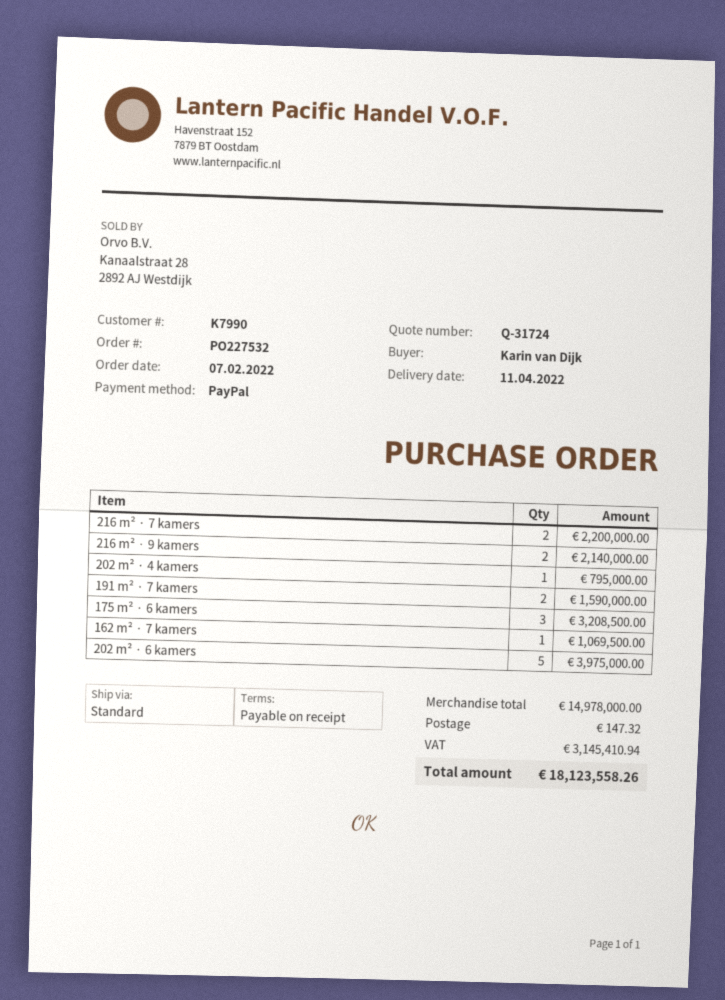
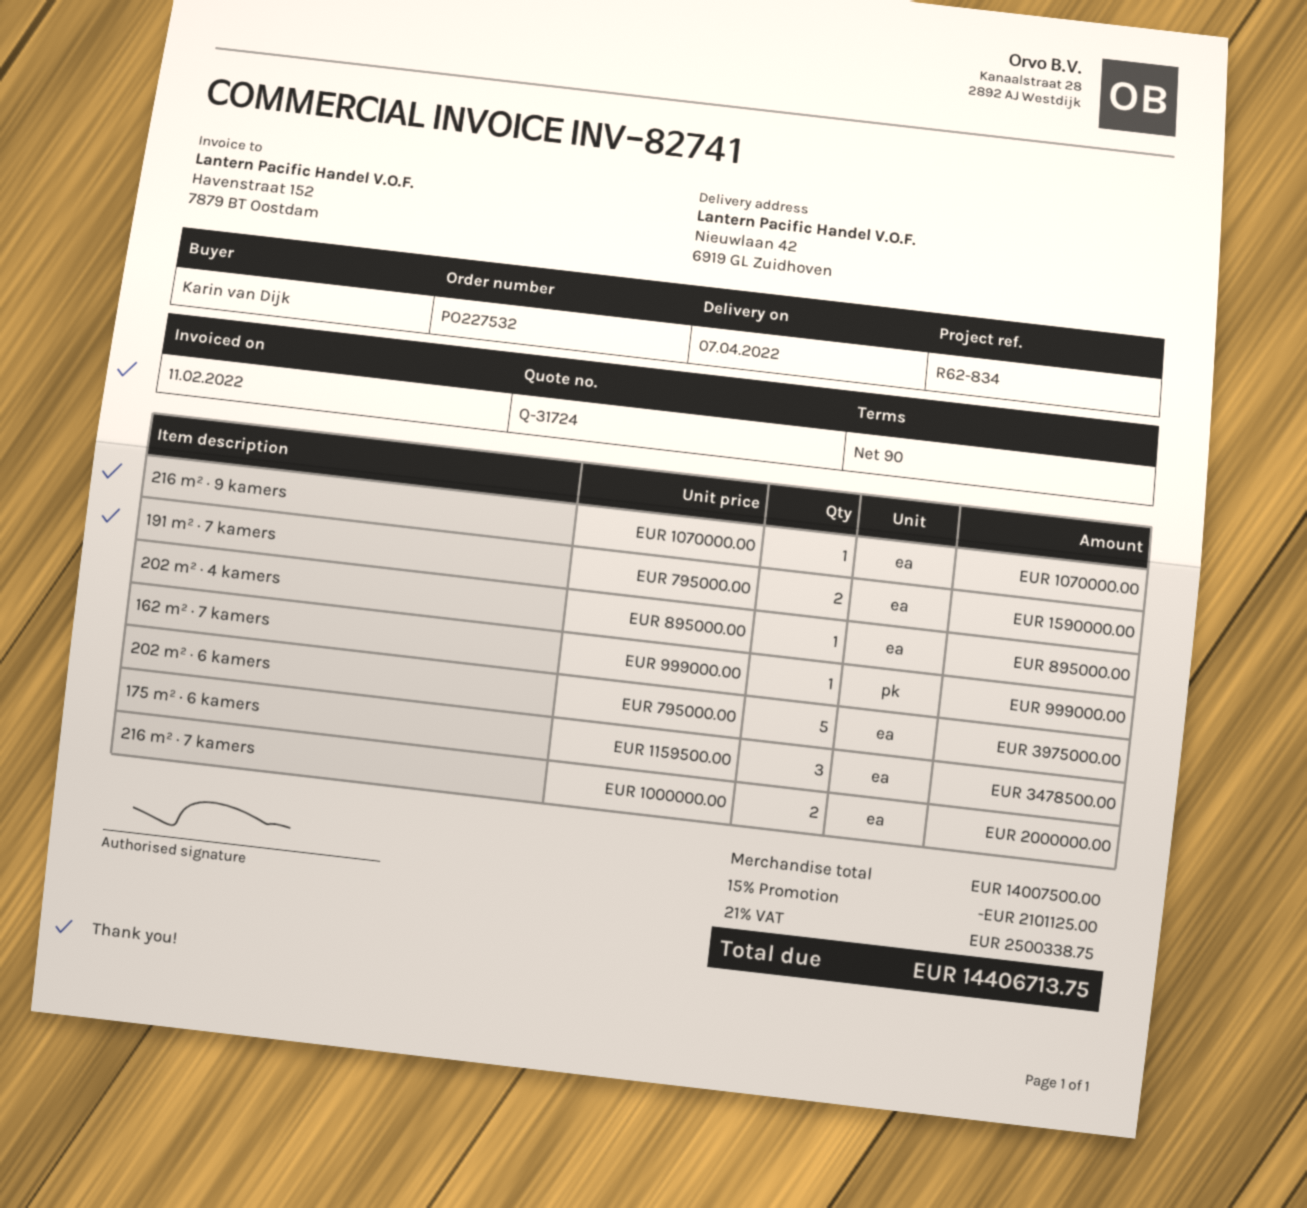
delivery date: 2022-04-11 -> 2022-04-07
payment terms: on receipt -> 90 days
216 m² · 7 kamers: 2 for 2200000.00 -> 2 for 2000000.00
216 m² · 9 kamers: 2 for 2140000.00 -> 1 for 1070000.00
202 m² · 4 kamers: 1 for 795000.00 -> 1 for 895000.00
175 m² · 6 kamers: 3 for 3208500.00 -> 3 for 3478500.00
162 m² · 7 kamers: 1 for 1069500.00 -> 1 for 999000.00
subtotal: 14978000.00 -> 14007500.00
discount: none -> 15% = 2101125.00
shipping: 147.32 -> none
tax: 3145410.94 -> 2500338.75
total: 18123558.26 -> 14406713.75

